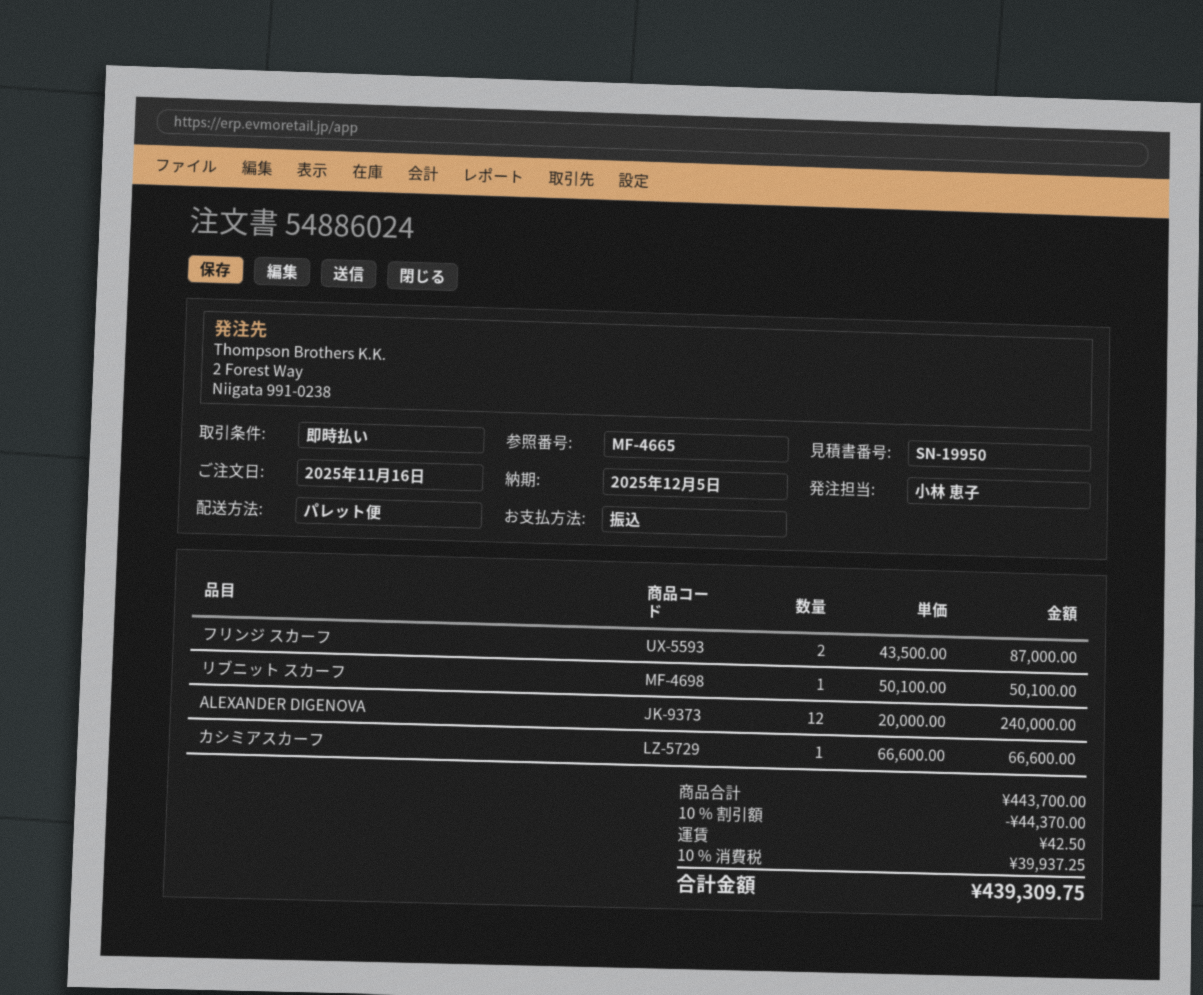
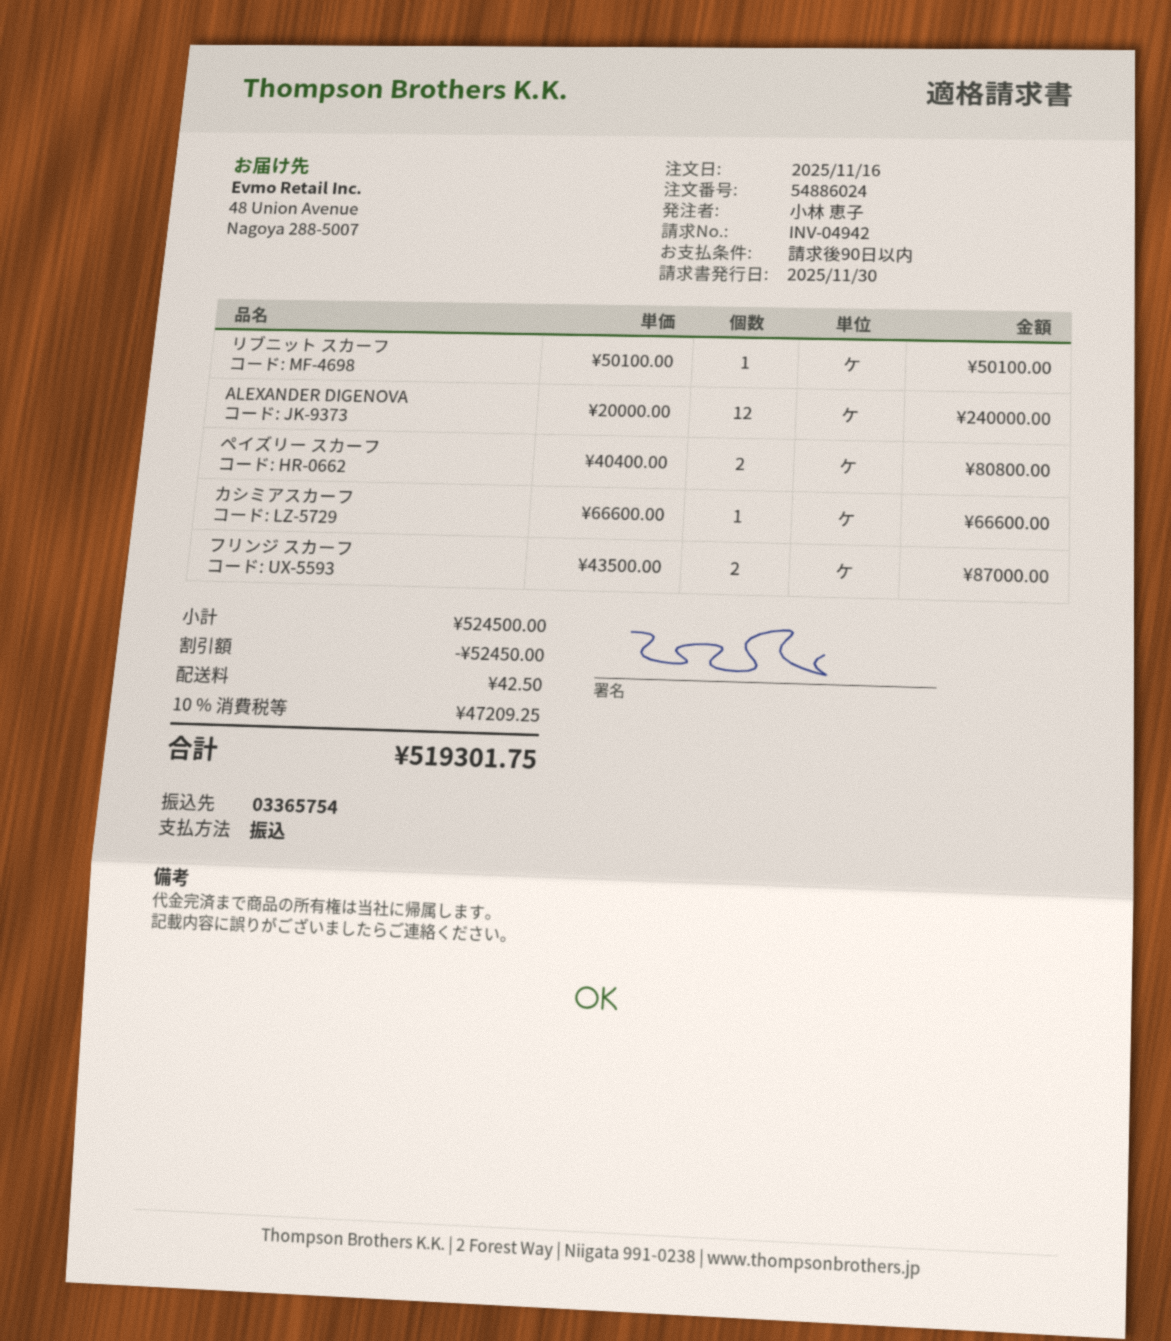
payment terms: on receipt -> 90 days
ペイズリー スカーフ: none -> 2 x 40400.00 = 80800.00
subtotal: 443700.00 -> 524500.00
discount: 44370.00 -> 52450.00
tax: 10% = 39937.25 -> 10% = 47209.25
total: 439309.75 -> 519301.75

